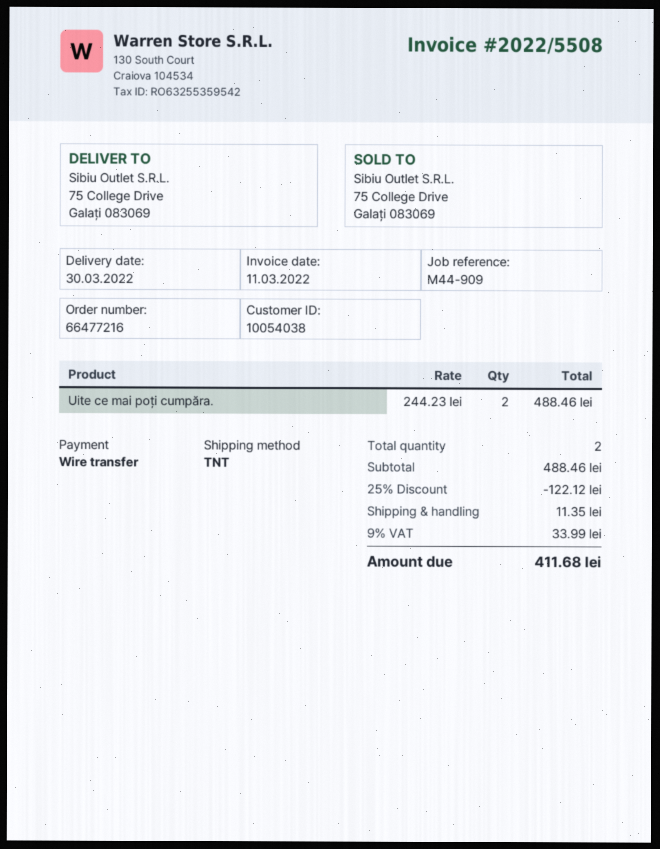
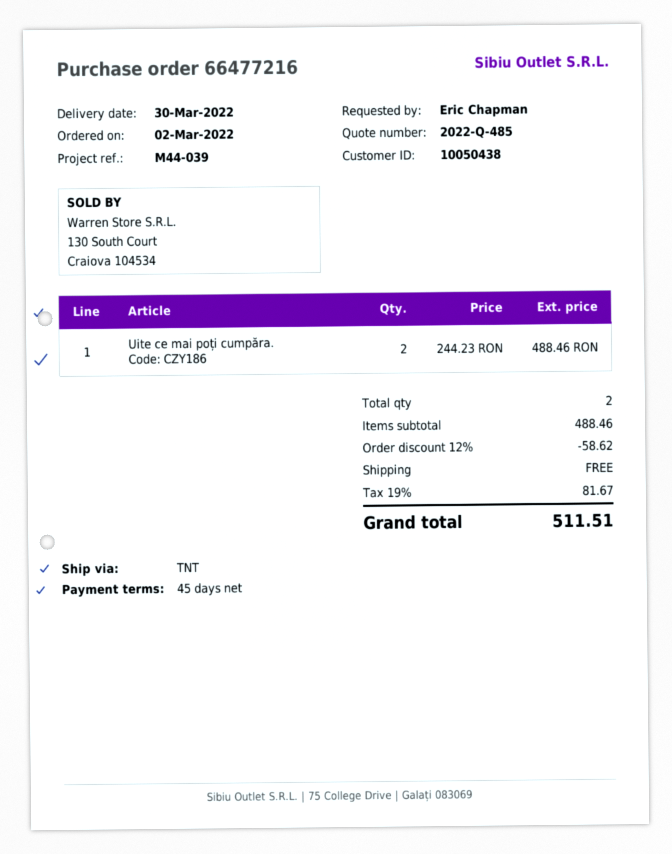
customer number: 10054038 -> 10050438
reference: M44-909 -> M44-039
discount: 25% = 122.12 -> 12% = 58.62
shipping: 11.35 -> 0.00
tax: 9% = 33.99 -> 19% = 81.67
total: 411.68 -> 511.51

